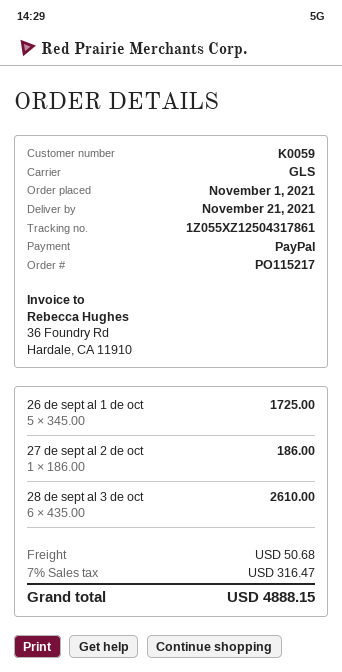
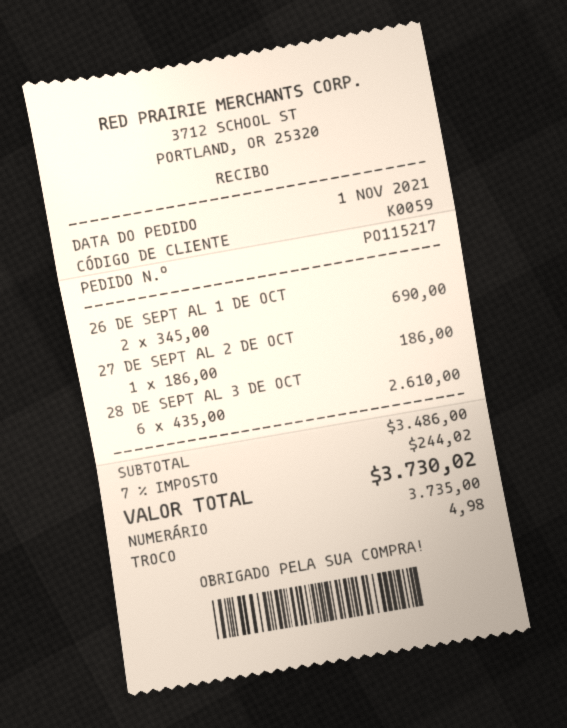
payment method: PayPal -> cash
26 de sept al 1 de oct: 5 x 345.00 = 1725.00 -> 2 x 345.00 = 690.00
shipping: 50.68 -> none
tax: 7% = 316.47 -> 7% = 244.02
total: 4888.15 -> 3730.02

